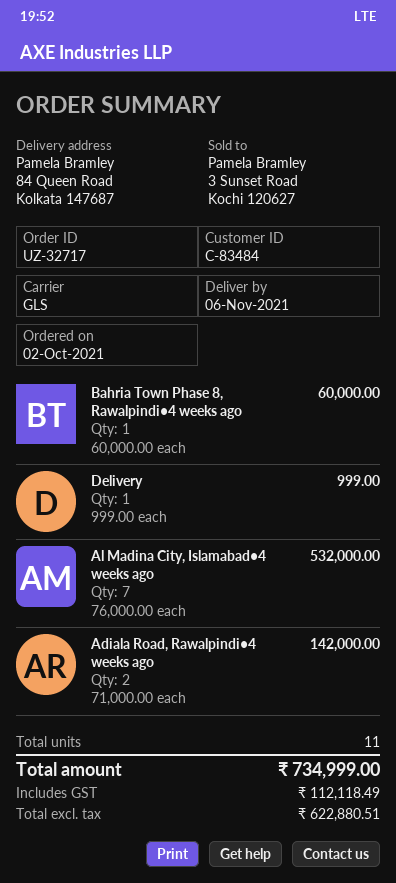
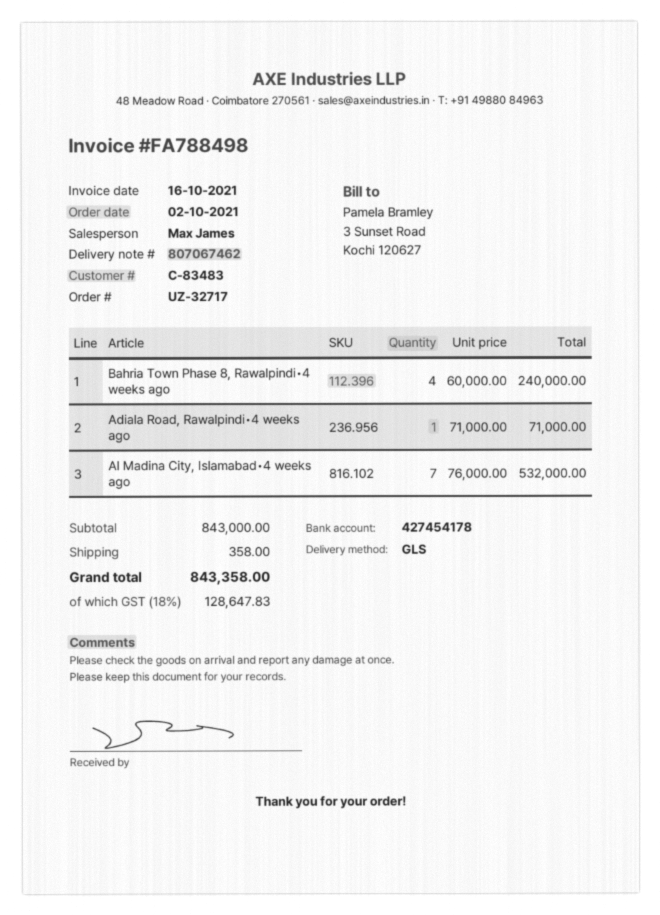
customer number: C-83484 -> C-83483
Bahria Town Phase 8, Rawalpindi•4 weeks ago: 1 x 60000.00 = 60000.00 -> 4 x 60000.00 = 240000.00
Delivery: 1 x 999.00 = 999.00 -> none
Adiala Road, Rawalpindi•4 weeks ago: 2 x 71000.00 = 142000.00 -> 1 x 71000.00 = 71000.00
shipping: none -> 358.00
tax: 112118.49 -> 128647.83
total: 734999.00 -> 843358.00

